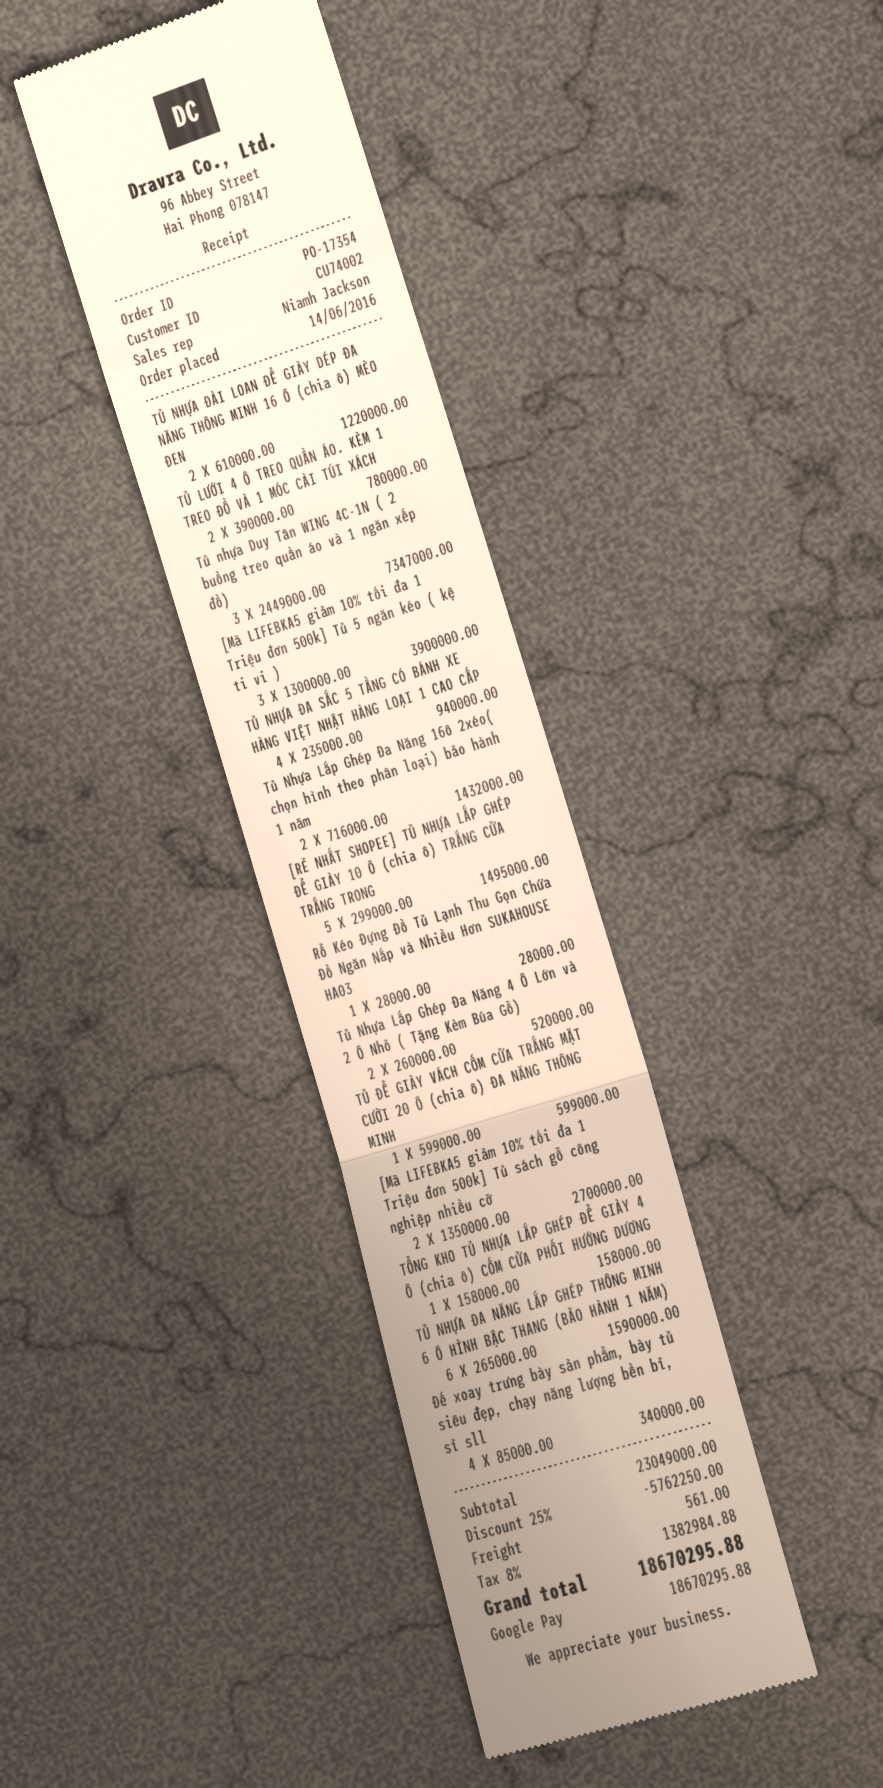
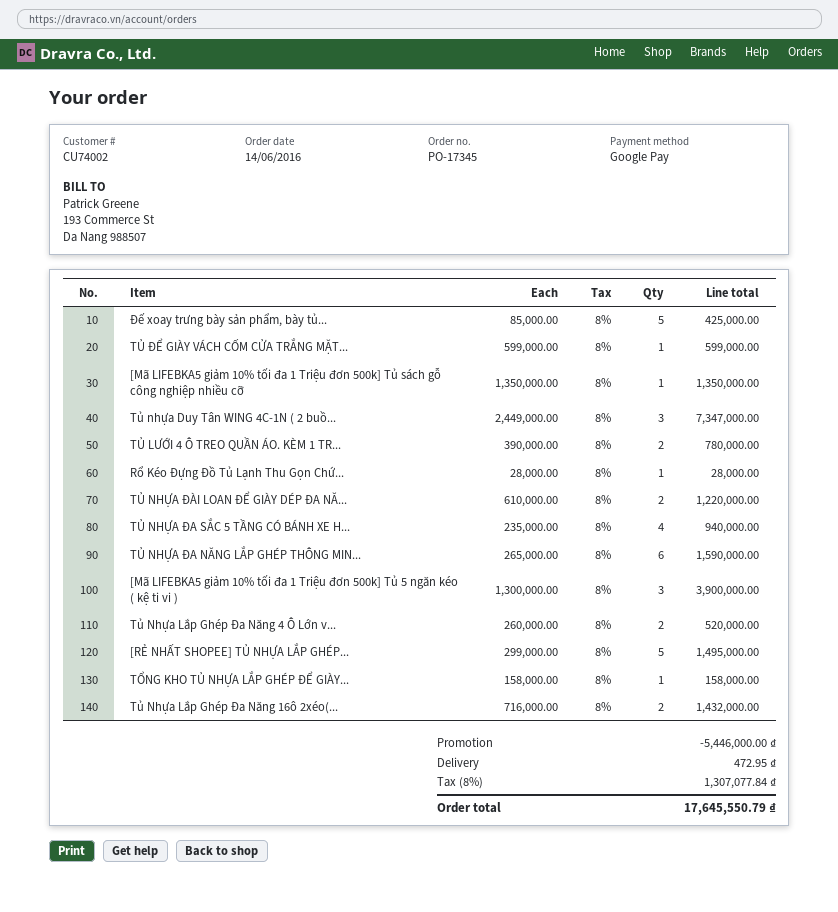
order number: PO-17354 -> PO-17345
[Mã LIFEBKA5 giảm 10% tối đa 1 Triệu đơn 500k] Tủ sách gỗ công nghiệp nhiều cỡ: 2 x 1350000.00 = 2700000.00 -> 1 x 1350000.00 = 1350000.00
Đế xoay trưng bày sản phẩm, bày tủ siêu đẹp, chạy năng lượng bền bỉ, sỉ sll: 4 x 85000.00 = 340000.00 -> 5 x 85000.00 = 425000.00
discount: 5762250.00 -> 5446000.00
shipping: 561.00 -> 472.95
tax: 8% = 1382984.88 -> 8% = 1307077.84
total: 18670295.88 -> 17645550.79

